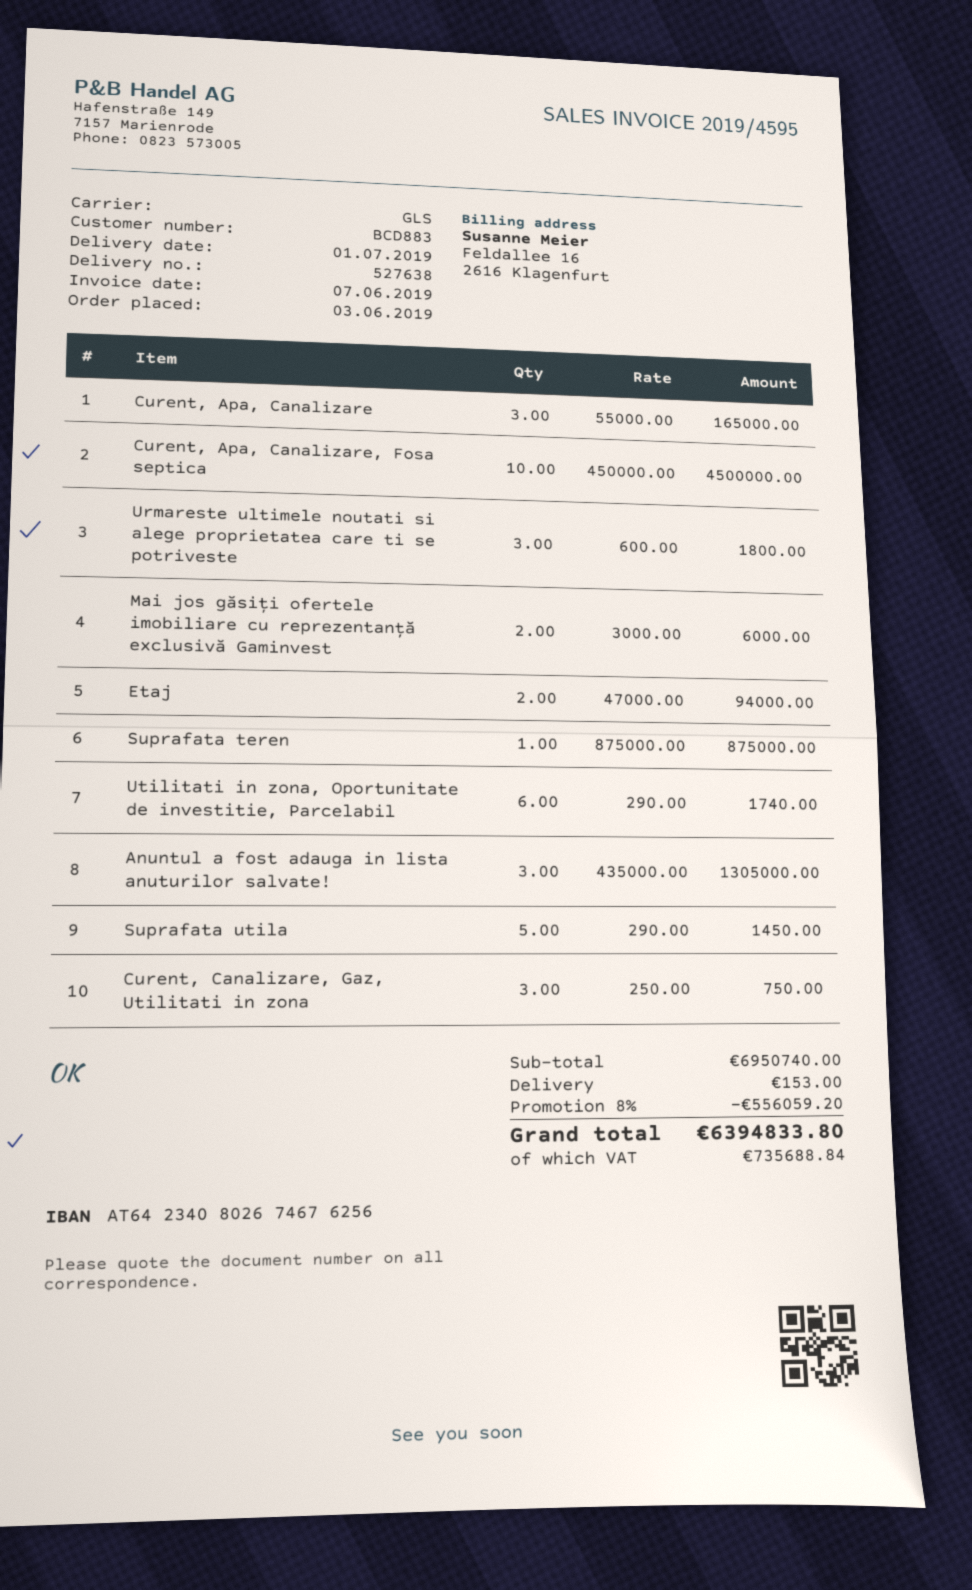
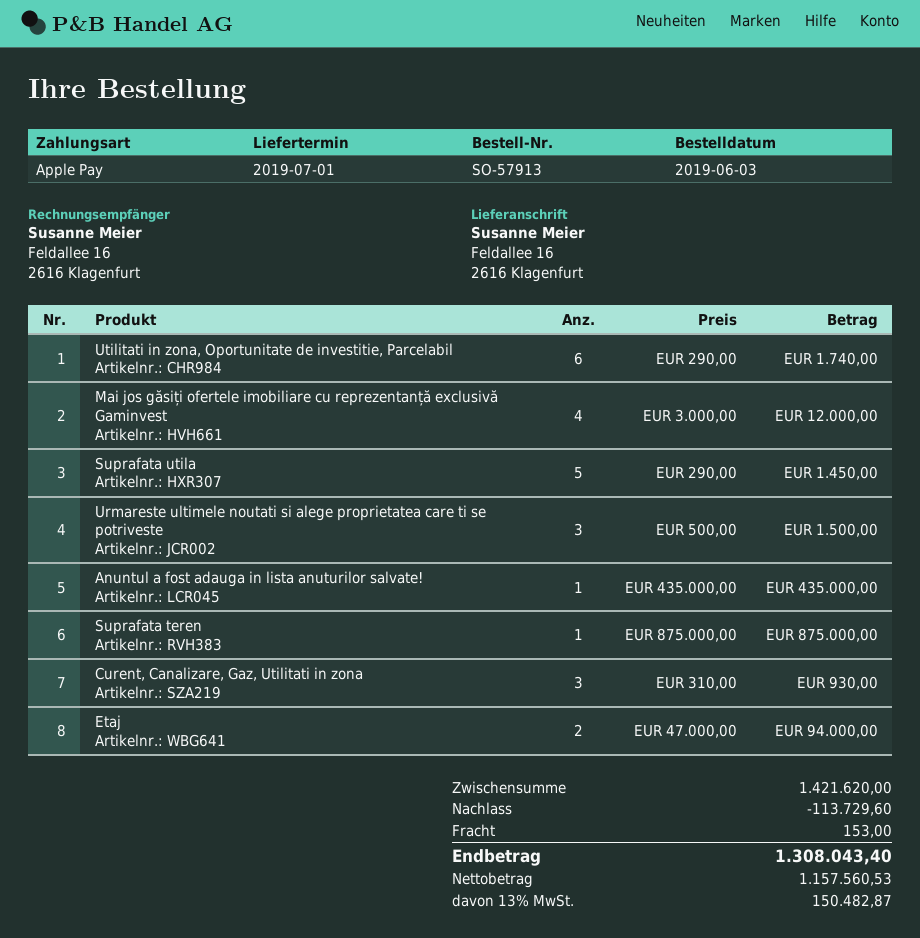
Curent, Apa, Canalizare: 3 x 55000.00 = 165000.00 -> none
Curent, Apa, Canalizare, Fosa septica: 10 x 450000.00 = 4500000.00 -> none
Urmareste ultimele noutati si alege proprietatea care ti se potriveste: 3 x 600.00 = 1800.00 -> 3 x 500.00 = 1500.00
Mai jos găsiți ofertele imobiliare cu reprezentanță exclusivă Gaminvest: 2 x 3000.00 = 6000.00 -> 4 x 3000.00 = 12000.00
Anuntul a fost adauga in lista anuturilor salvate!: 3 x 435000.00 = 1305000.00 -> 1 x 435000.00 = 435000.00
Curent, Canalizare, Gaz, Utilitati in zona: 3 x 250.00 = 750.00 -> 3 x 310.00 = 930.00
subtotal: 6950740.00 -> 1421620.00
discount: 556059.20 -> 113729.60
tax: 735688.84 -> 150482.87
total: 6394833.80 -> 1308043.40

